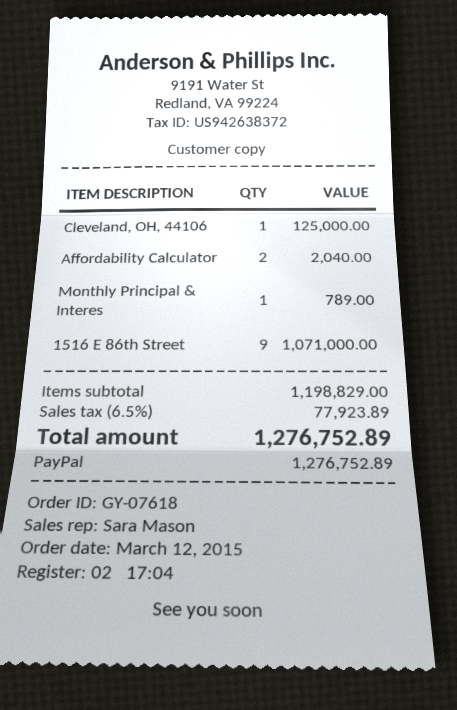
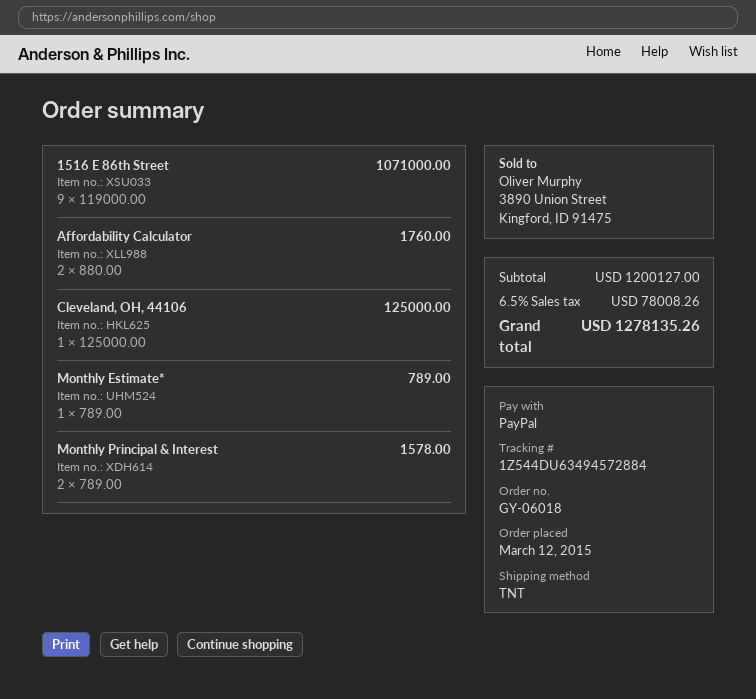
order number: GY-07618 -> GY-06018
Affordability Calculator: 2 for 2040.00 -> 2 for 1760.00
Monthly Principal & Interes: 1 for 789.00 -> 2 for 1578.00
Monthly Estimate*: none -> 1 for 789.00
subtotal: 1198829.00 -> 1200127.00
tax: 6.5% = 77923.89 -> 6.5% = 78008.26
total: 1276752.89 -> 1278135.26

